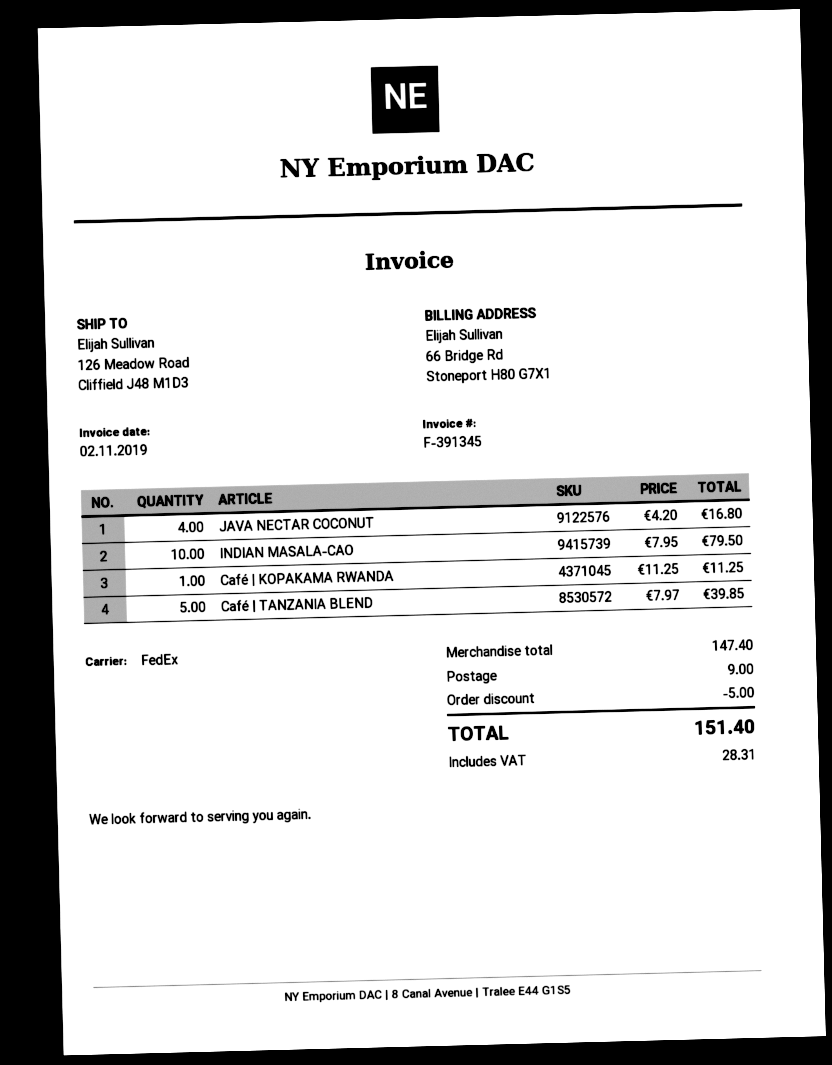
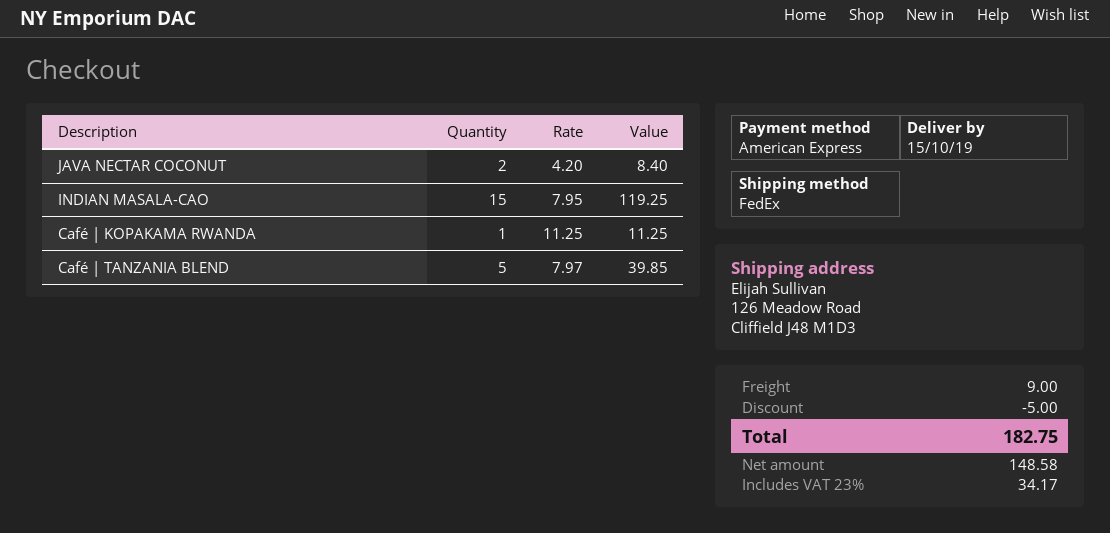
JAVA NECTAR COCONUT: 4 x 4.20 = 16.80 -> 2 x 4.20 = 8.40
INDIAN MASALA-CAO: 10 x 7.95 = 79.50 -> 15 x 7.95 = 119.25
tax: 28.31 -> 34.17
total: 151.40 -> 182.75

